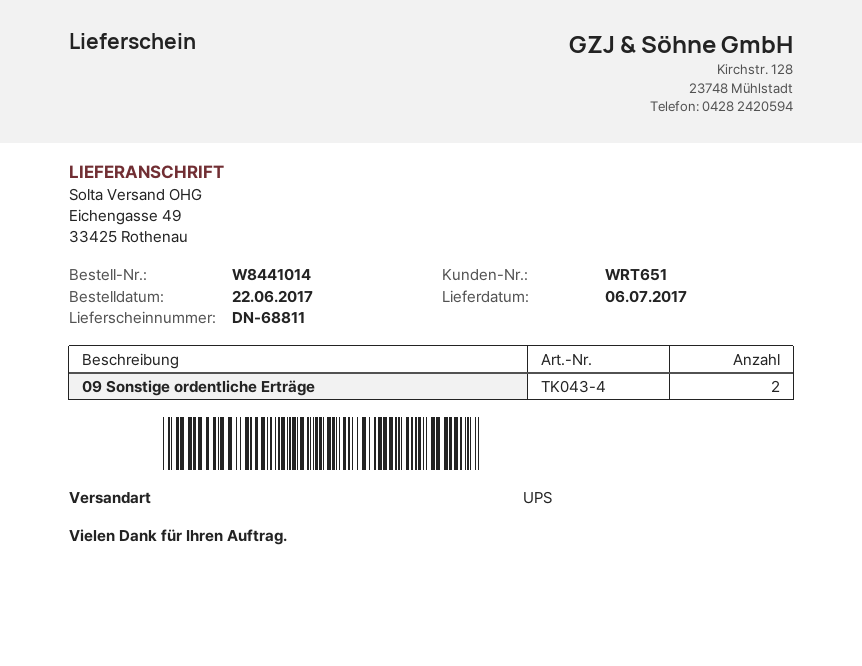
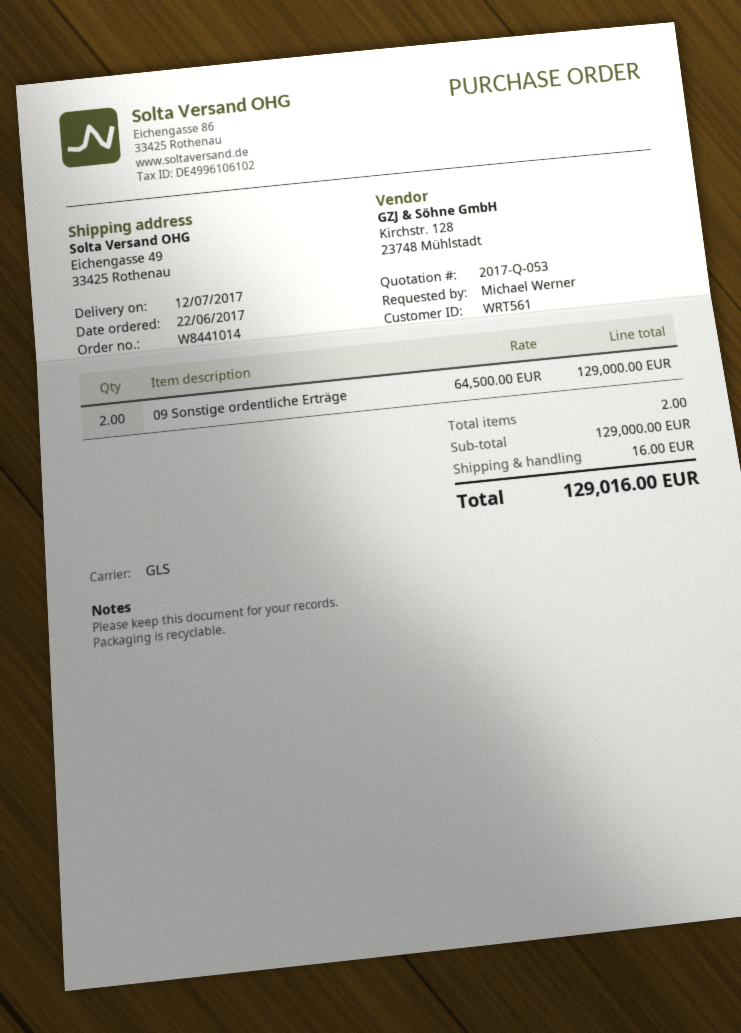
delivery date: 2017-07-06 -> 2017-07-12
customer number: WRT651 -> WRT561
shipping method: UPS -> GLS

